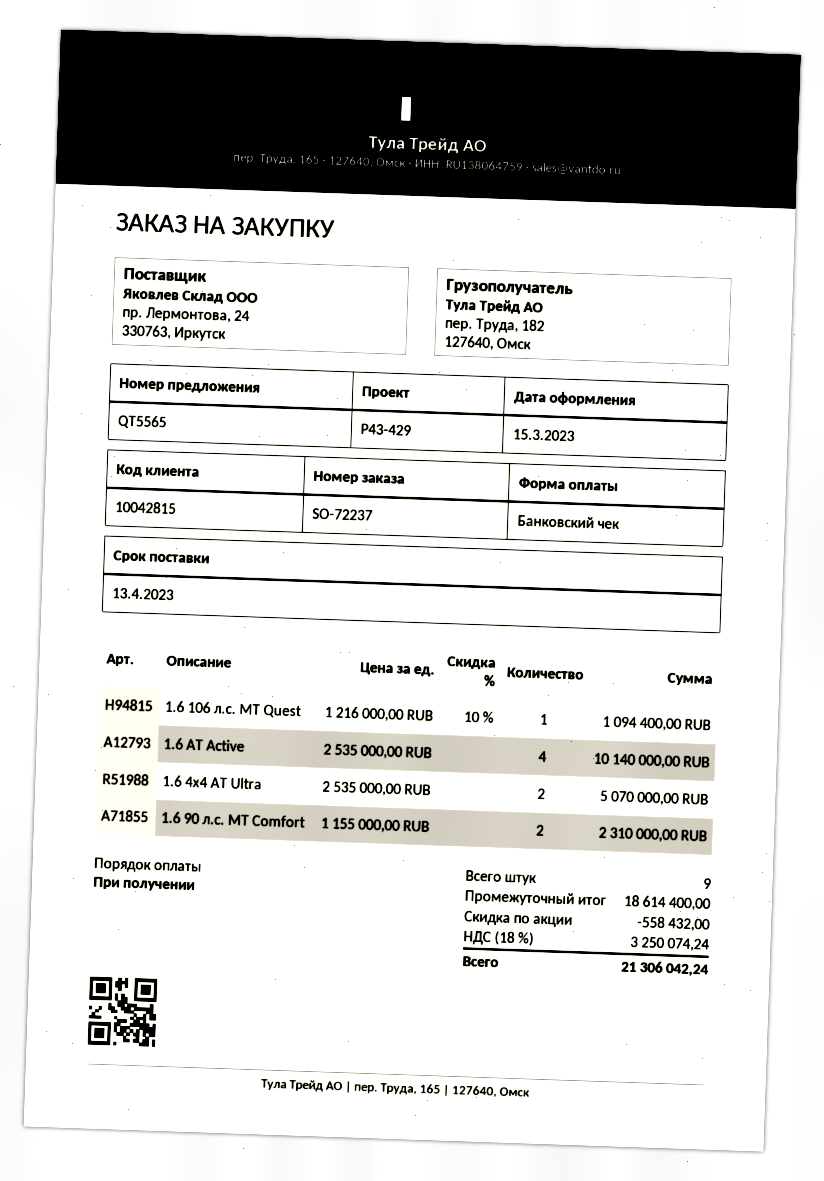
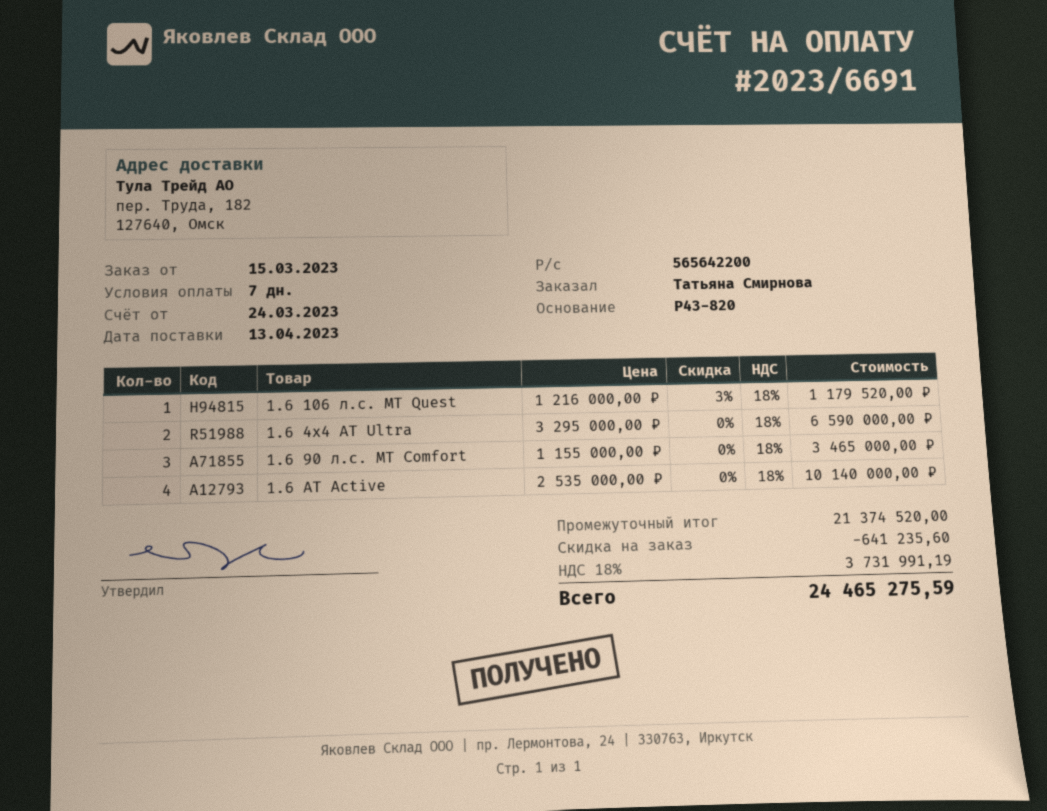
payment terms: on receipt -> 7 days
reference: P43-429 -> P43-820
1.6 106 л.с. MT Quest: 1 x 1216000.00 - 10% = 1094400.00 -> 1 x 1216000.00 - 3% = 1179520.00
1.6 4x4 AT Ultra: 2 x 2535000.00 = 5070000.00 -> 2 x 3295000.00 = 6590000.00
1.6 90 л.с. MT Comfort: 2 x 1155000.00 = 2310000.00 -> 3 x 1155000.00 = 3465000.00
subtotal: 18614400.00 -> 21374520.00
discount: 558432.00 -> 641235.60
tax: 18% = 3250074.24 -> 18% = 3731991.19
total: 21306042.24 -> 24465275.59

